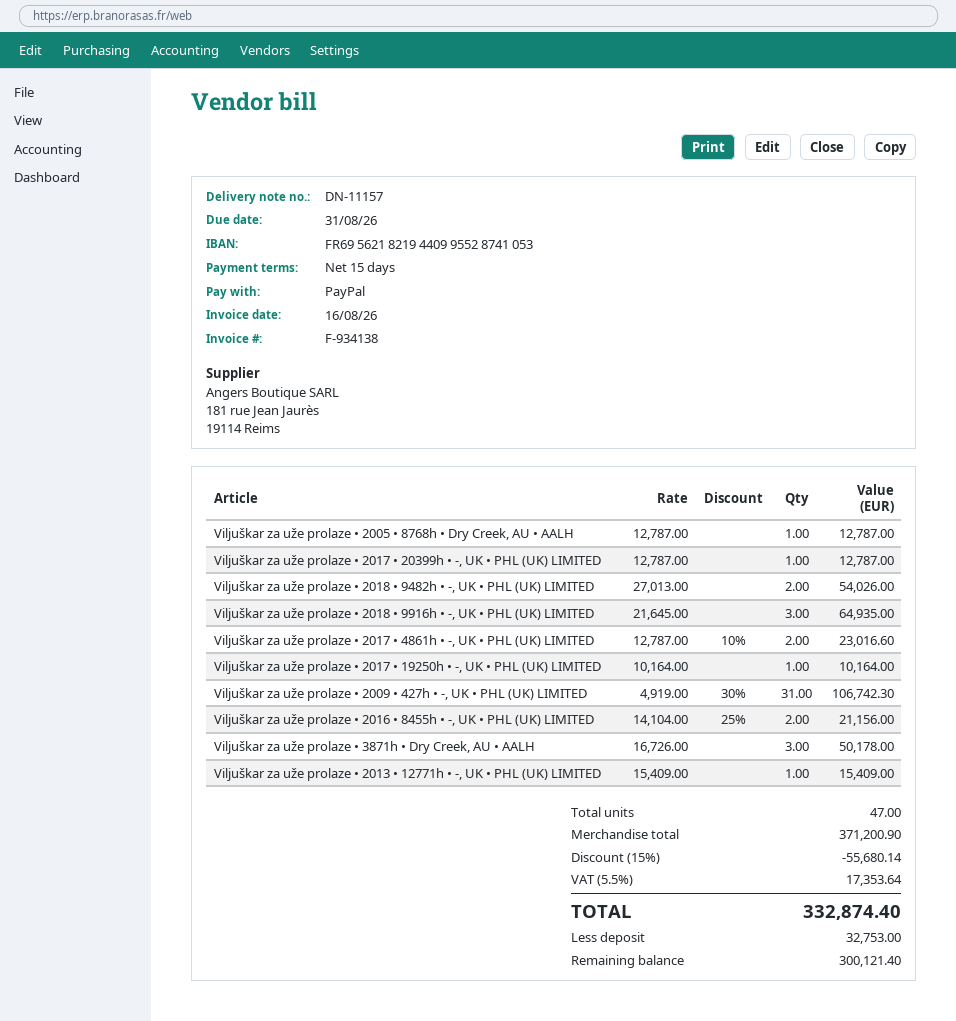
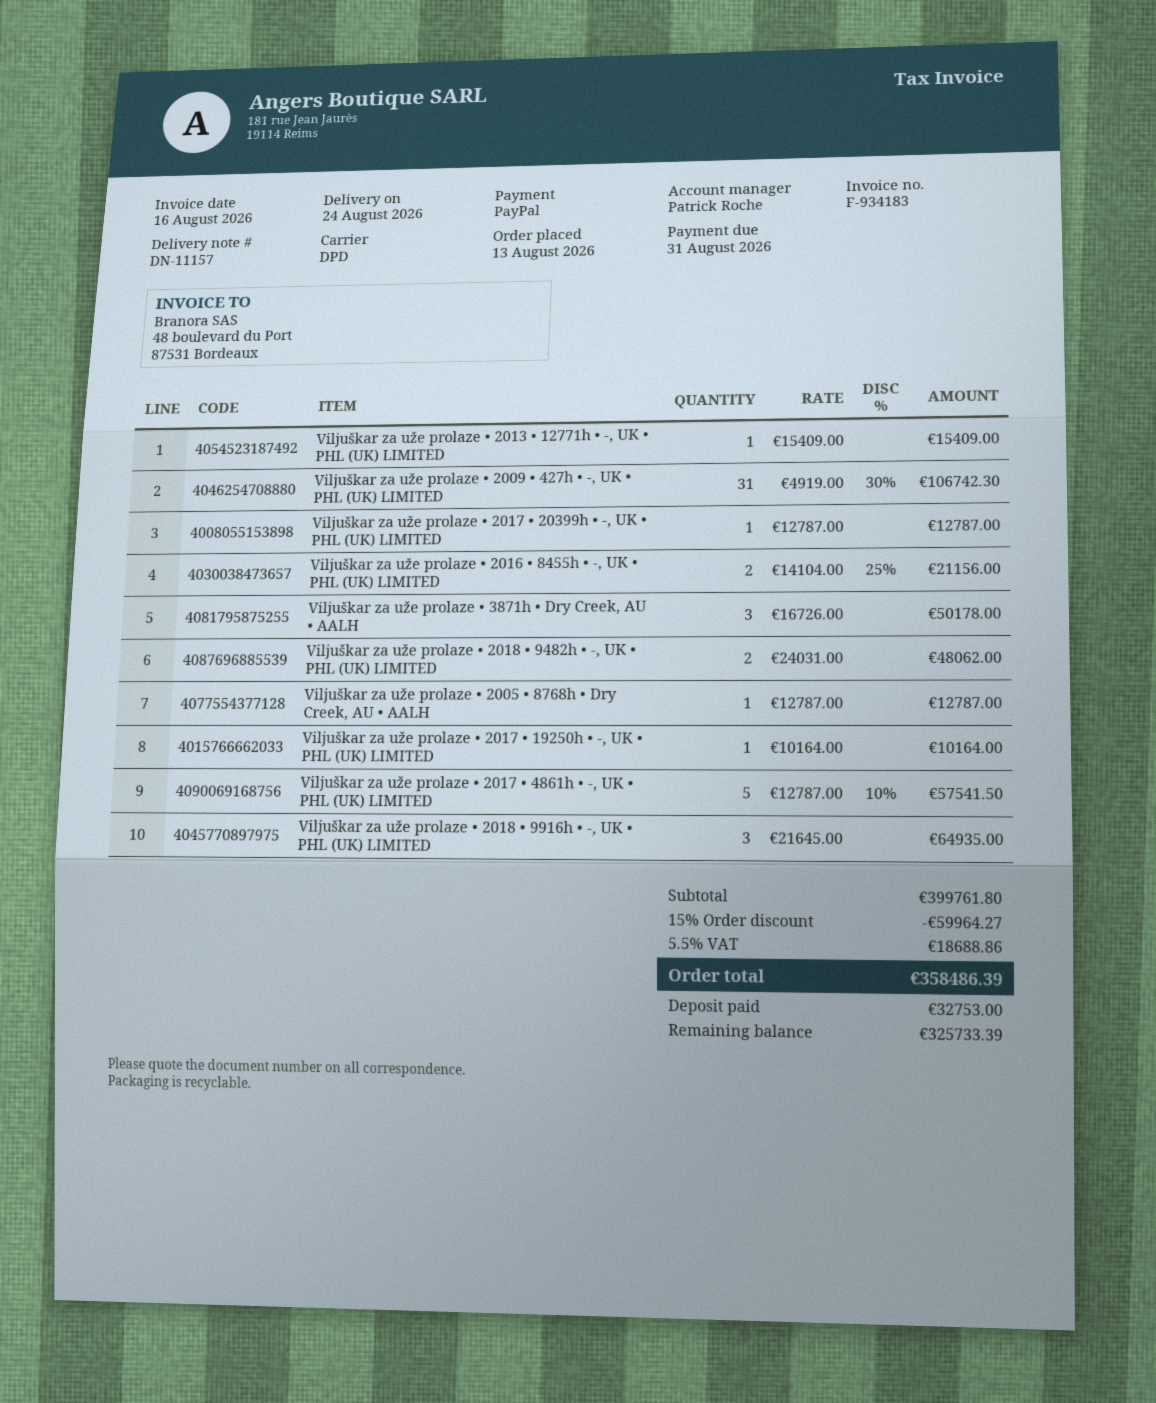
invoice number: F-934138 -> F-934183
Viljuškar za uže prolaze • 2018 • 9482h • -, UK • PHL (UK) LIMITED: 2 x 27013.00 = 54026.00 -> 2 x 24031.00 = 48062.00
Viljuškar za uže prolaze • 2017 • 4861h • -, UK • PHL (UK) LIMITED: 2 x 12787.00 - 10% = 23016.60 -> 5 x 12787.00 - 10% = 57541.50
subtotal: 371200.90 -> 399761.80
discount: 15% = 55680.14 -> 15% = 59964.27
tax: 5.5% = 17353.64 -> 5.5% = 18688.86
total: 332874.40 -> 358486.39
balance: 300121.40 -> 325733.39

